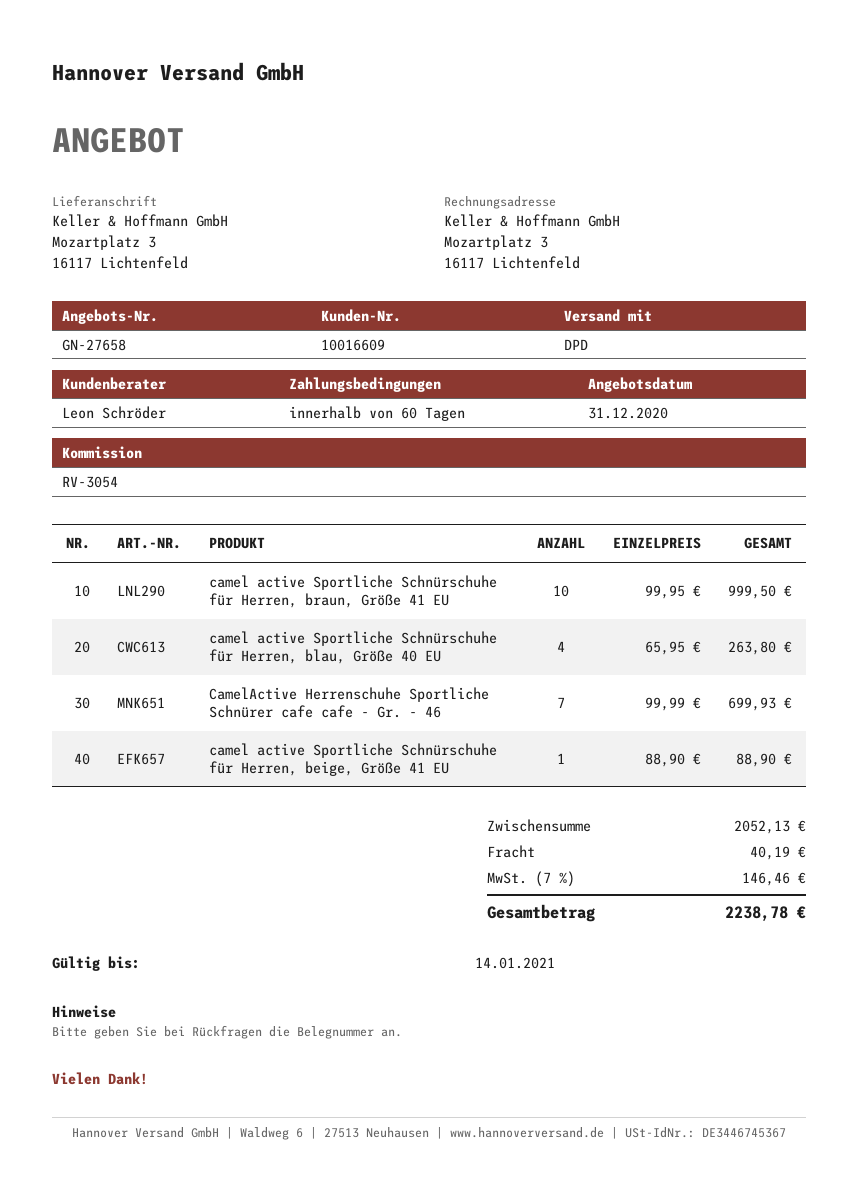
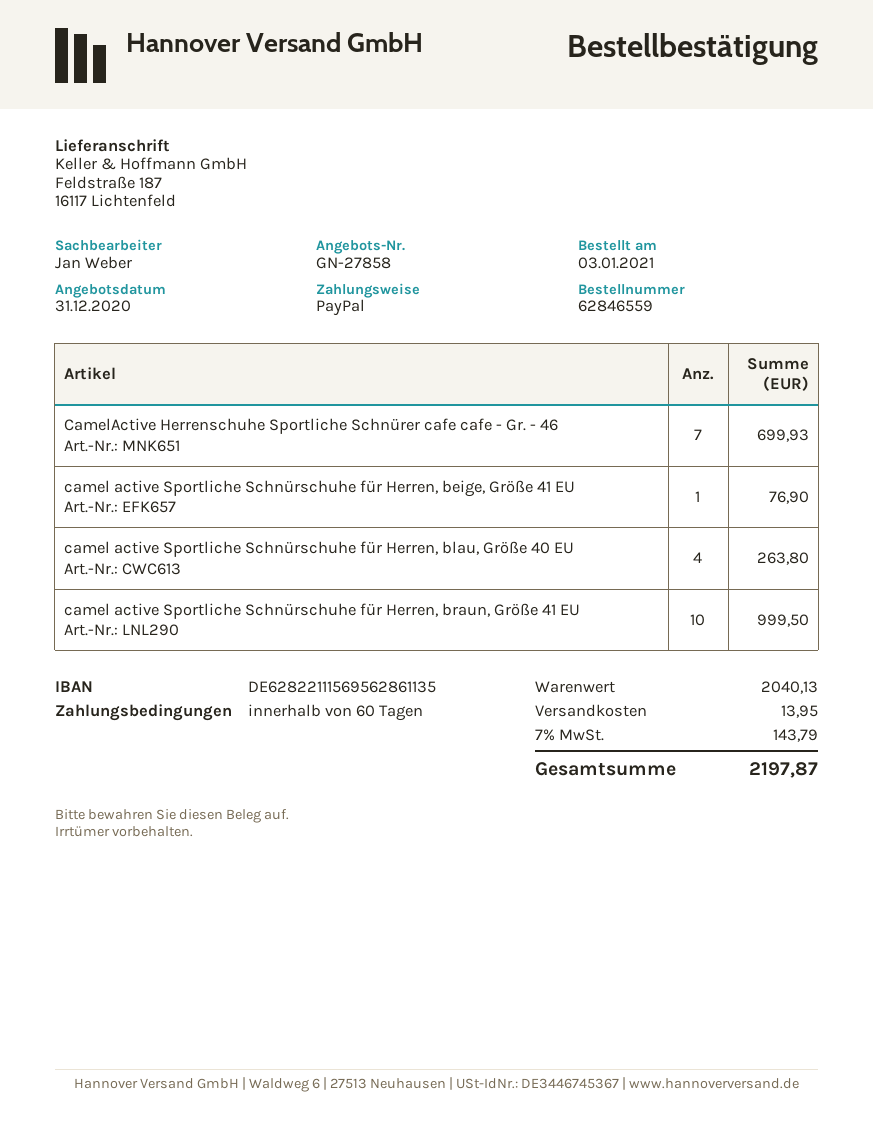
quote number: GN-27658 -> GN-27858
sales rep: Leon Schröder -> Jan Weber
ship to: Mozartplatz 3, 16117 Lichtenfeld -> Feldstraße 187, 16117 Lichtenfeld
camel active Sportliche Schnürschuhe für Herren, beige, Größe 41 EU: 1 for 88.90 -> 1 for 76.90
subtotal: 2052.13 -> 2040.13
shipping: 40.19 -> 13.95
tax: 7% = 146.46 -> 7% = 143.79
total: 2238.78 -> 2197.87

